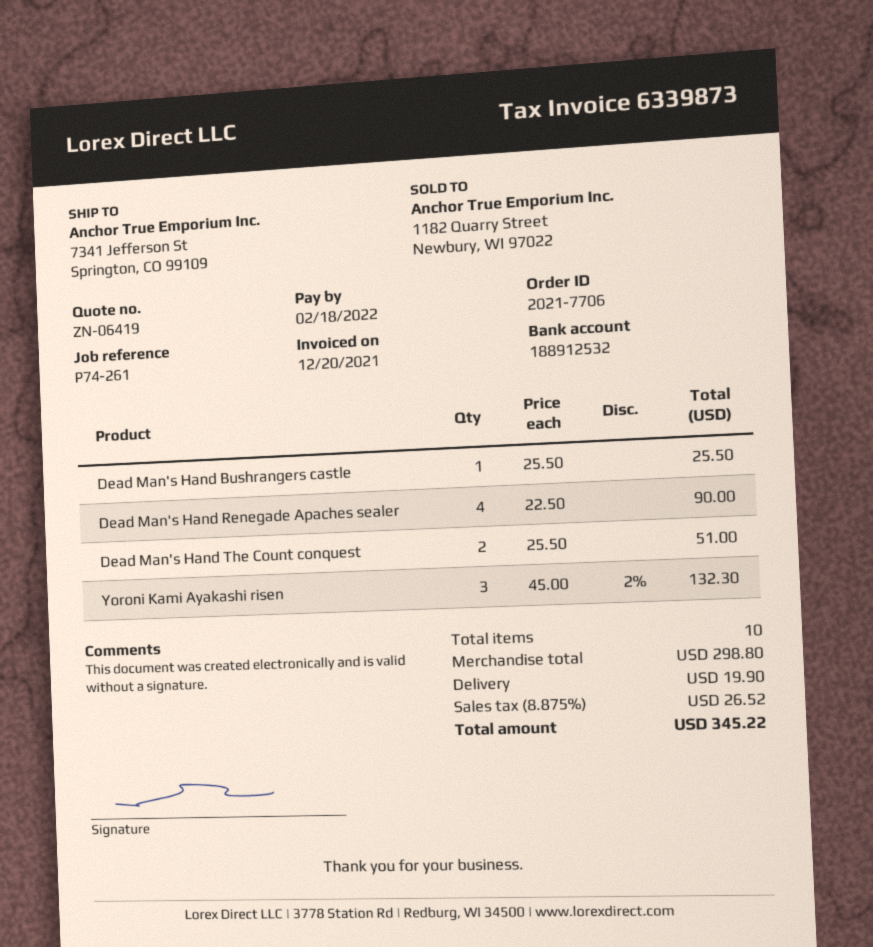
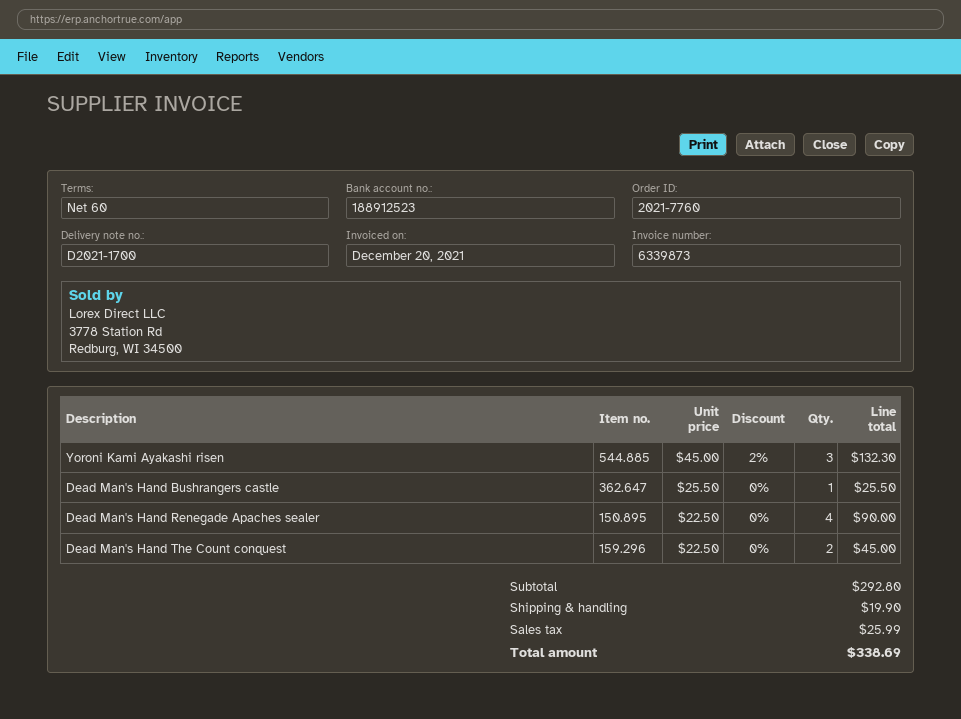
order number: 2021-7706 -> 2021-7760
bank account: 188912532 -> 188912523
Dead Man's Hand The Count conquest: 2 x 25.50 = 51.00 -> 2 x 22.50 = 45.00
subtotal: 298.80 -> 292.80
tax: 26.52 -> 25.99
total: 345.22 -> 338.69

